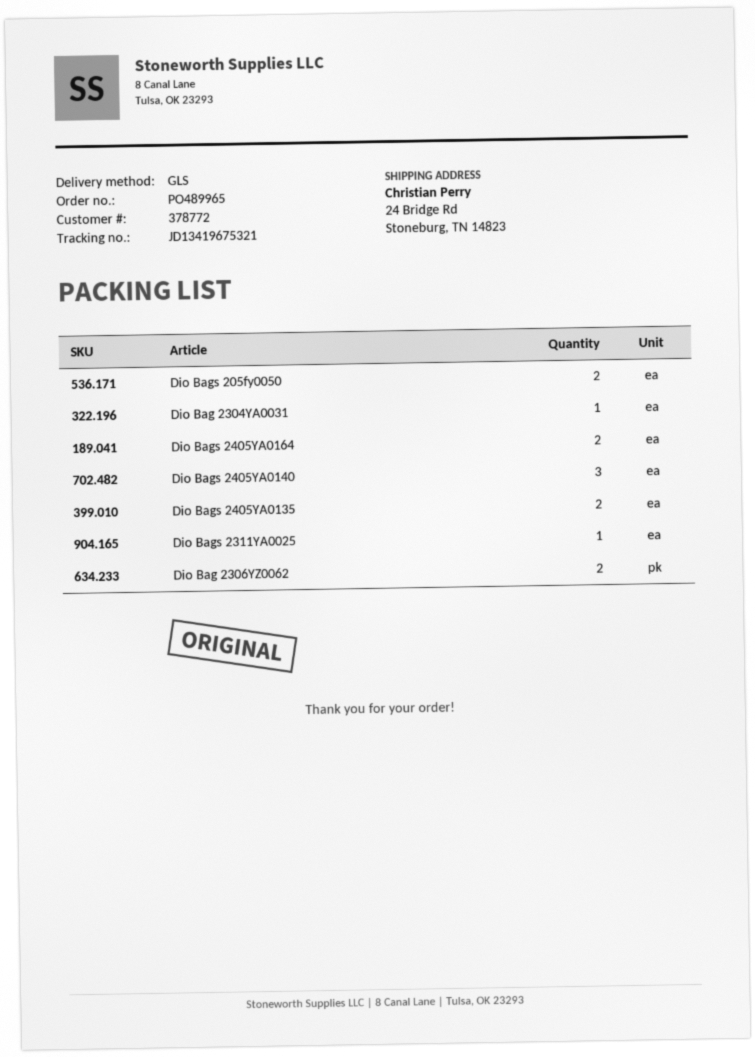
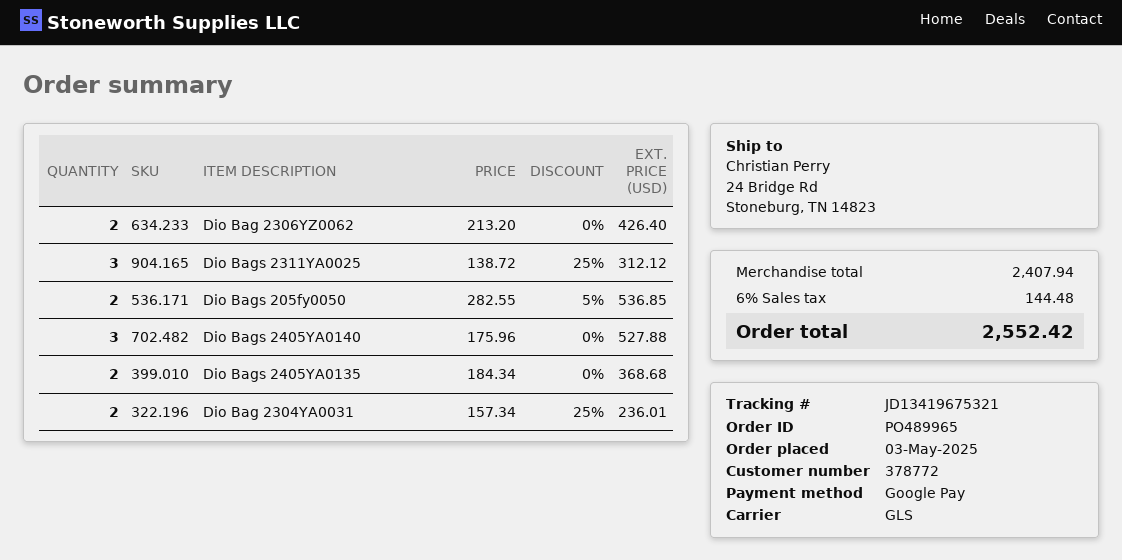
Dio Bag 2304YA0031: 1 -> 2
Dio Bags 2405YA0164: 2 -> none
Dio Bags 2311YA0025: 1 -> 3

